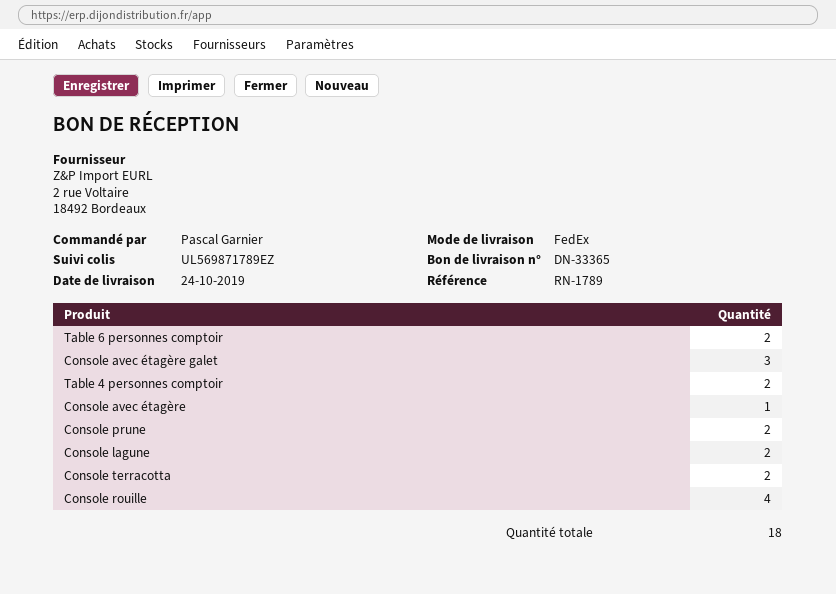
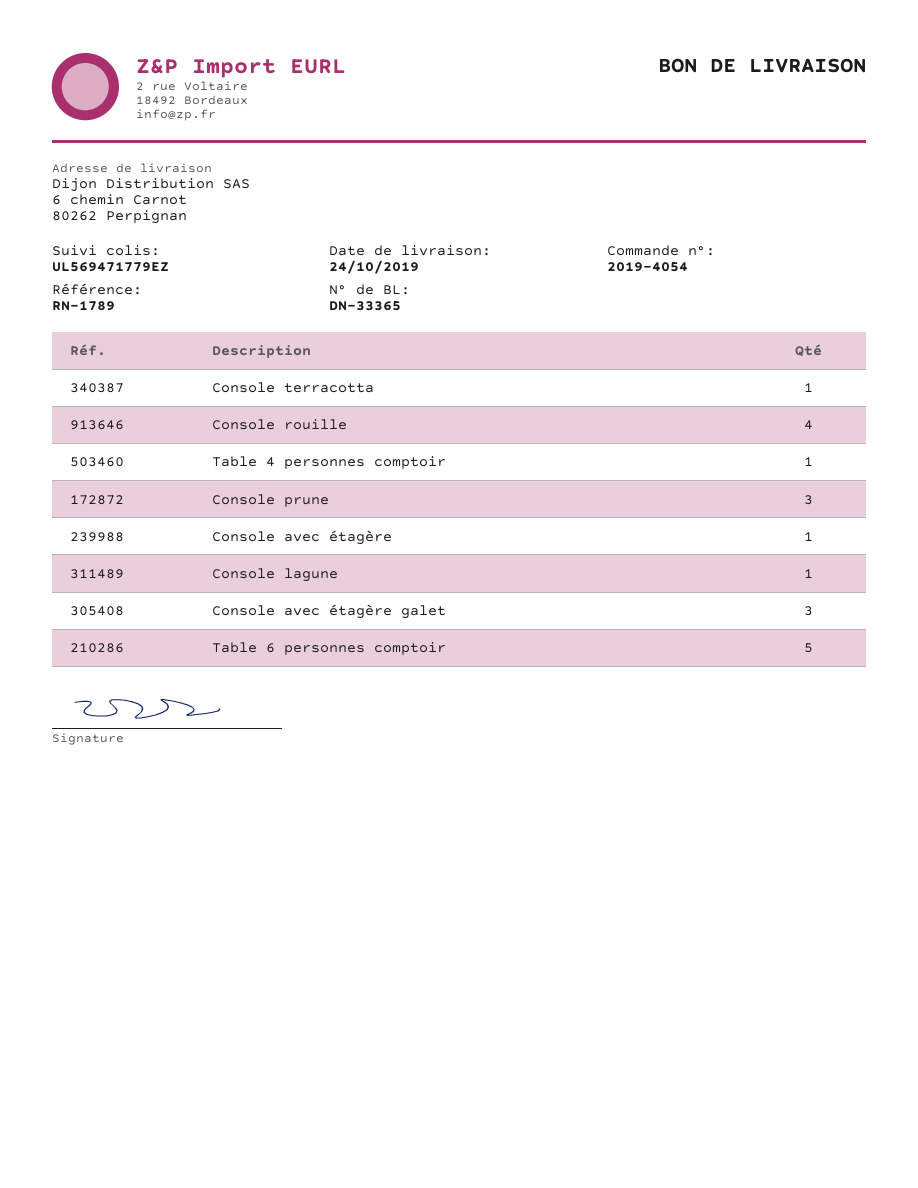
tracking number: UL569871789EZ -> UL569471779EZ
Table 6 personnes comptoir: 2 -> 5
Table 4 personnes comptoir: 2 -> 1
Console prune: 2 -> 3
Console lagune: 2 -> 1
Console terracotta: 2 -> 1

